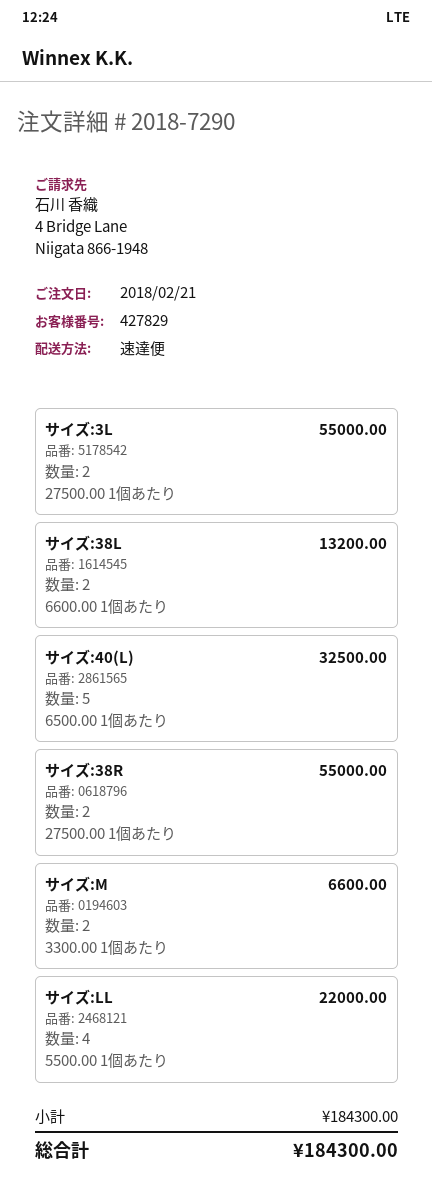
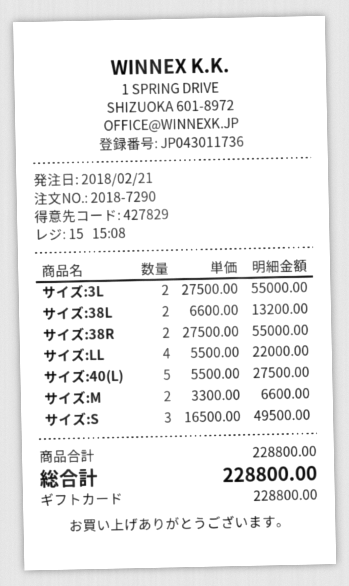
サイズ:40(L): 5 x 6500.00 = 32500.00 -> 5 x 5500.00 = 27500.00
サイズ:S: none -> 3 x 16500.00 = 49500.00
subtotal: 184300.00 -> 228800.00
total: 184300.00 -> 228800.00

